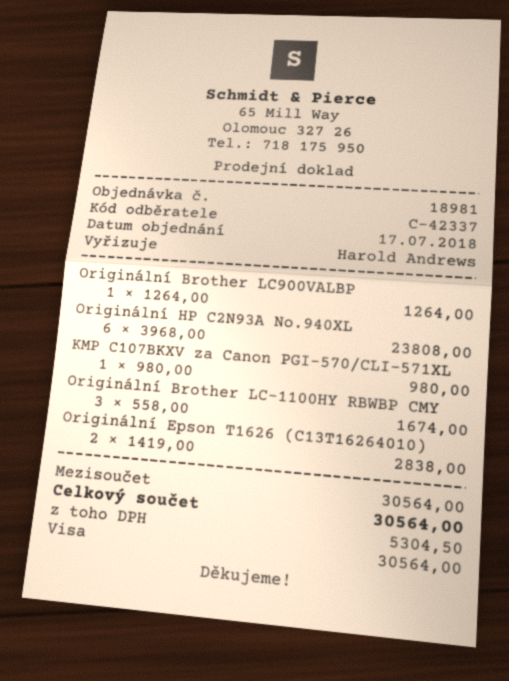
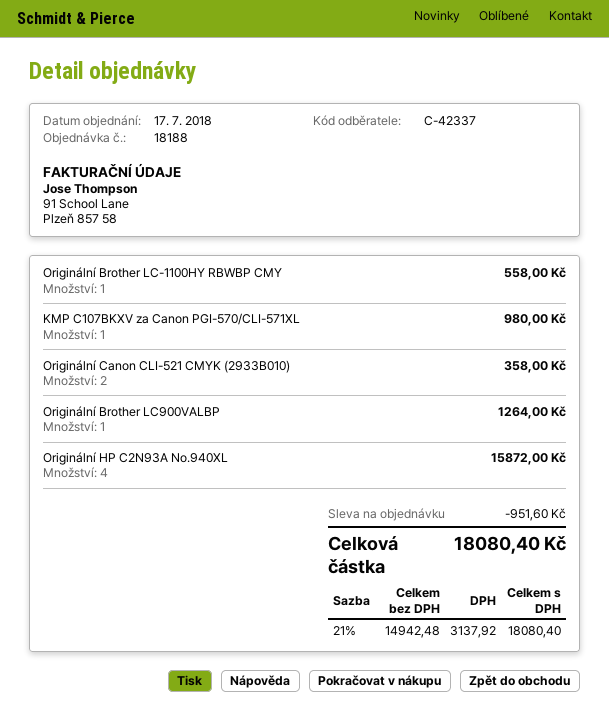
order number: 18981 -> 18188
Originální HP C2N93A No.940XL: 6 for 23808.00 -> 4 for 15872.00
Originální Brother LC-1100HY RBWBP CMY: 3 for 1674.00 -> 1 for 558.00
Originální Epson T1626 (C13T16264010): 2 for 2838.00 -> none
Originální Canon CLI-521 CMYK (2933B010): none -> 2 for 358.00
discount: none -> 951.60
tax: 5304.50 -> 3137.92
total: 30564.00 -> 18080.40

